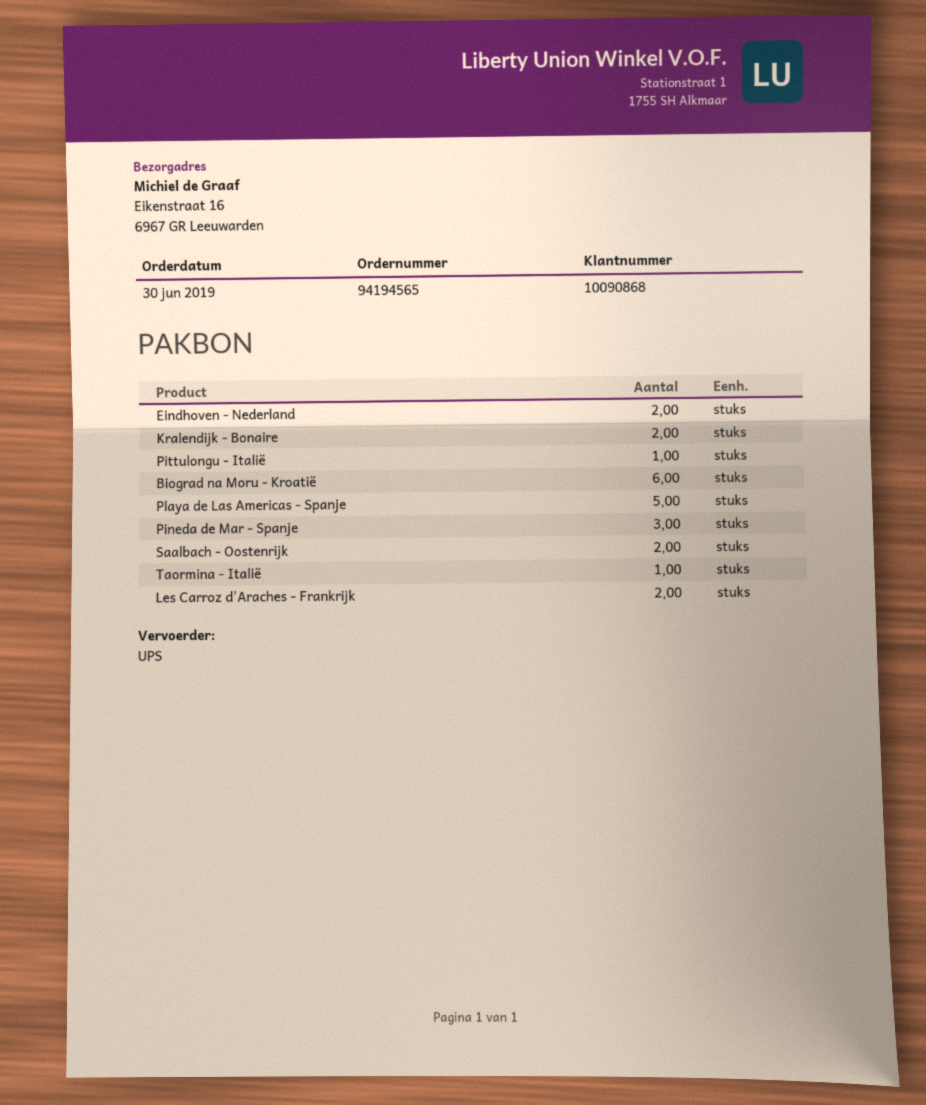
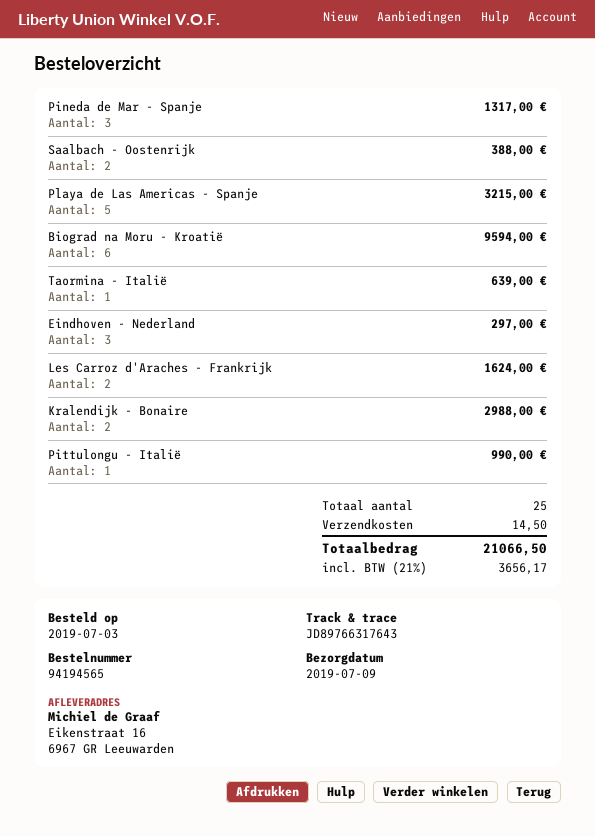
order date: 2019-06-30 -> 2019-07-03
Eindhoven - Nederland: 2 -> 3

